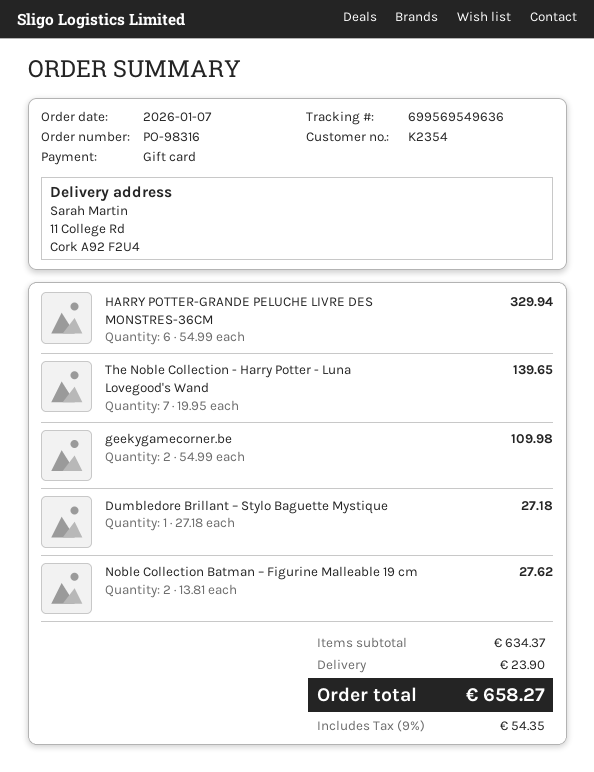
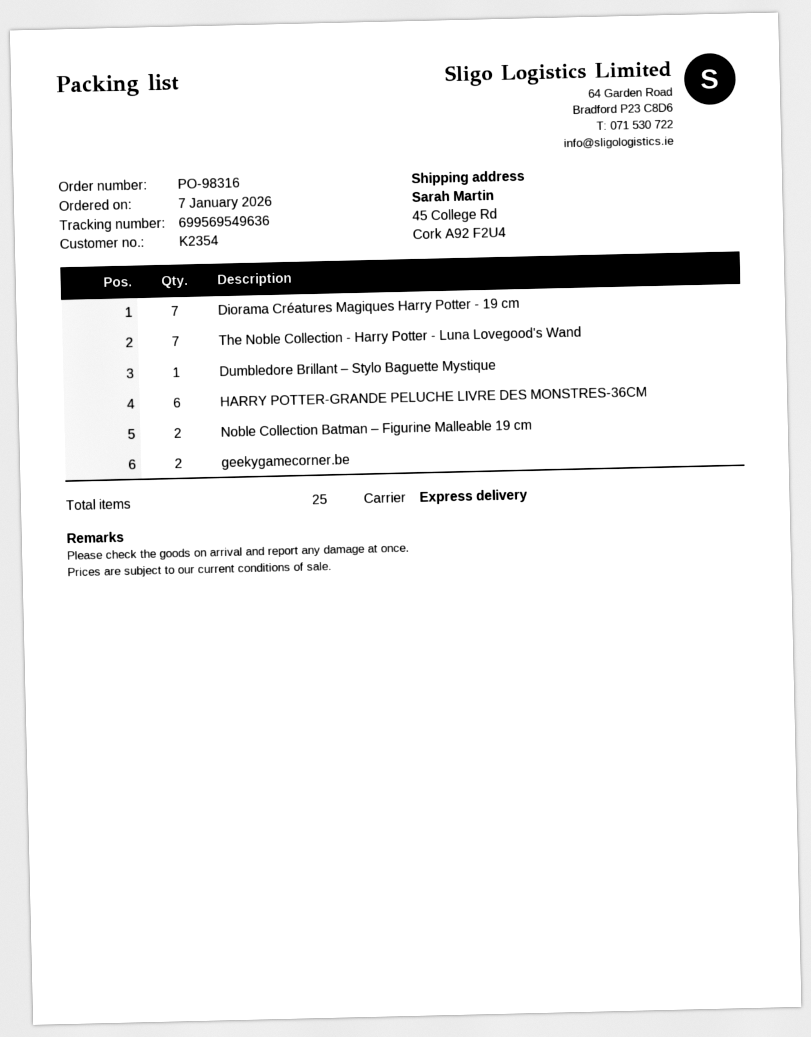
ship to: 11 College Rd, Cork A92 F2U4 -> 45 College Rd, Cork A92 F2U4
Diorama Créatures Magiques Harry Potter - 19 cm: none -> 7

